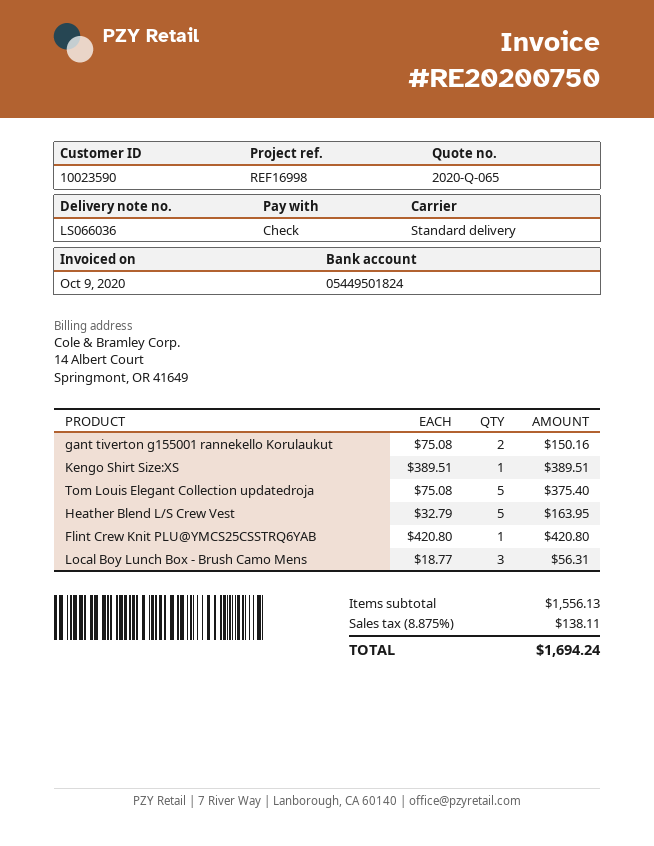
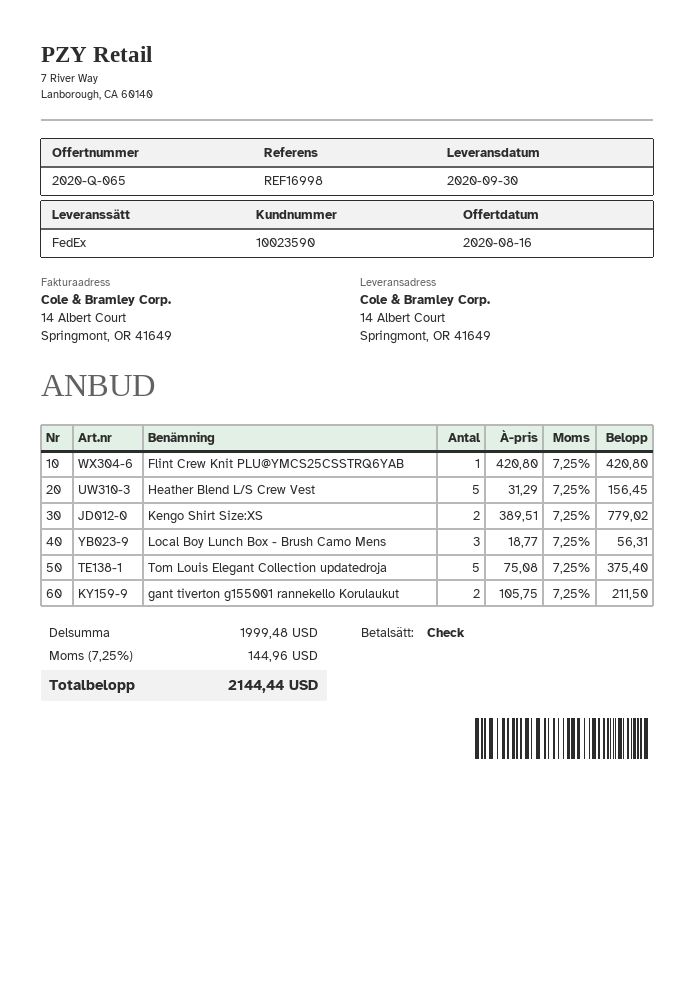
shipping method: standard -> FedEx
gant tiverton g155001 rannekello Korulaukut: 2 x 75.08 = 150.16 -> 2 x 105.75 = 211.50
Kengo Shirt Size:XS: 1 x 389.51 = 389.51 -> 2 x 389.51 = 779.02
Heather Blend L/S Crew Vest: 5 x 32.79 = 163.95 -> 5 x 31.29 = 156.45
subtotal: 1556.13 -> 1999.48
tax: 8.875% = 138.11 -> 7.25% = 144.96
total: 1694.24 -> 2144.44

